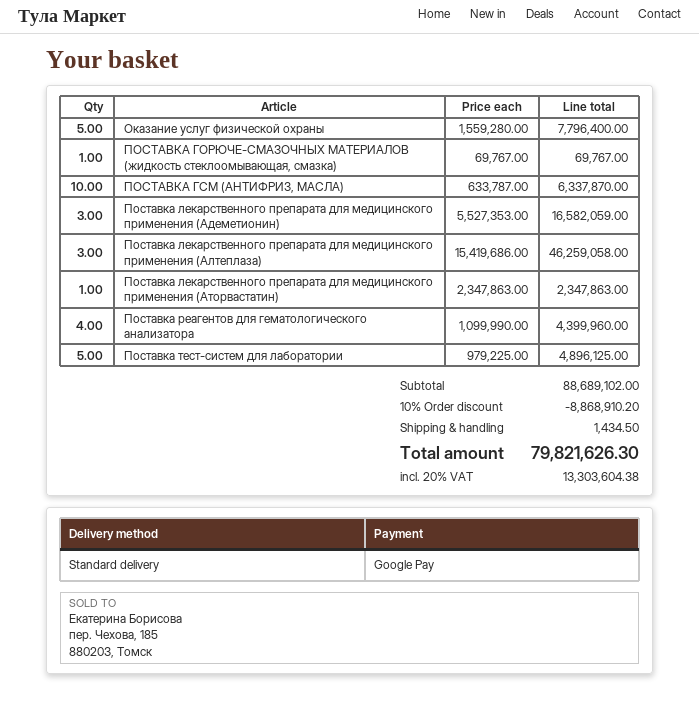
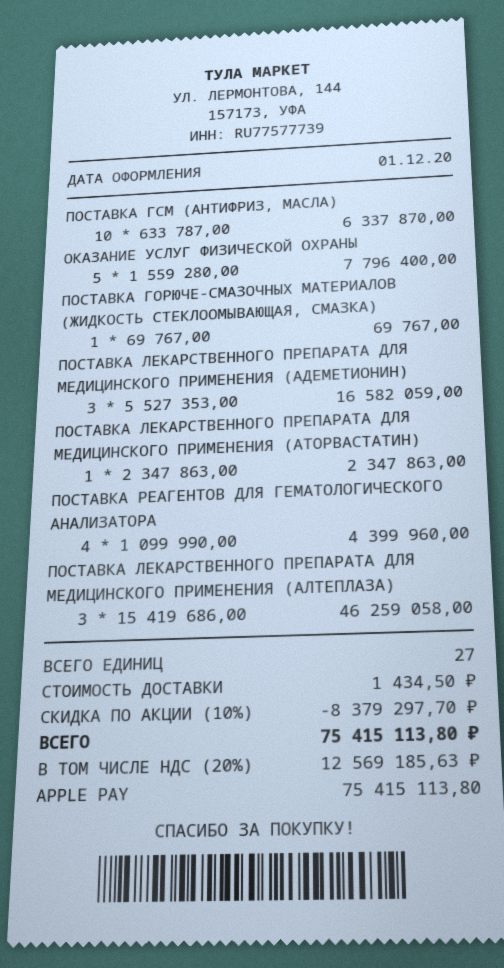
payment method: Google Pay -> Apple Pay
Поставка тест-систем для лаборатории: 5 x 979225.00 = 4896125.00 -> none
discount: 10% = 8868910.20 -> 10% = 8379297.70
tax: 20% = 13303604.38 -> 20% = 12569185.63
total: 79821626.30 -> 75415113.80

